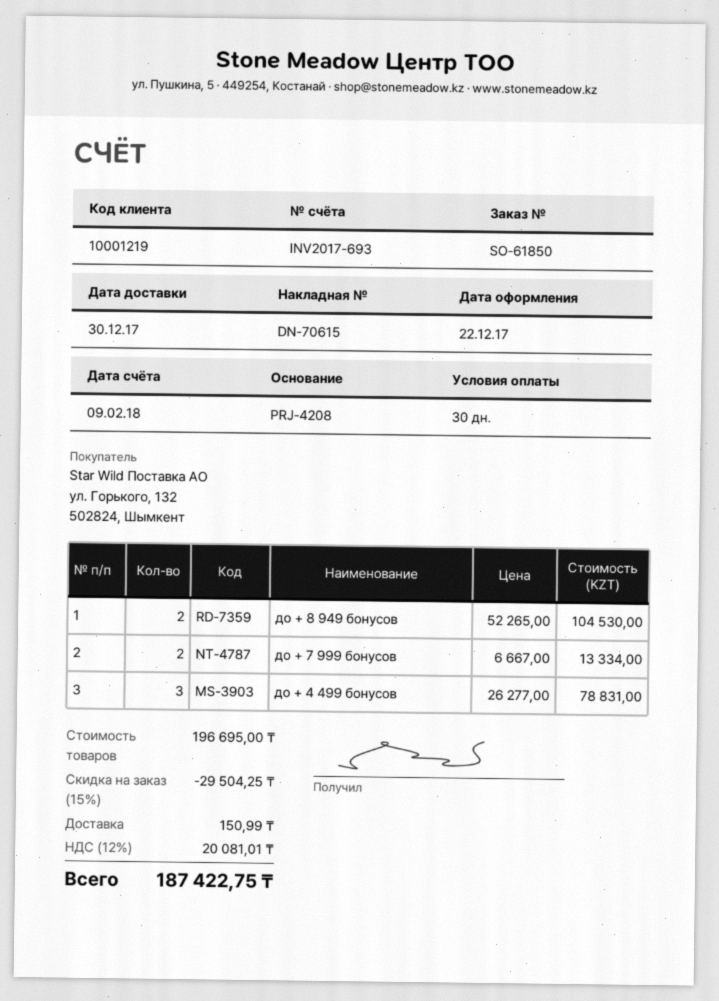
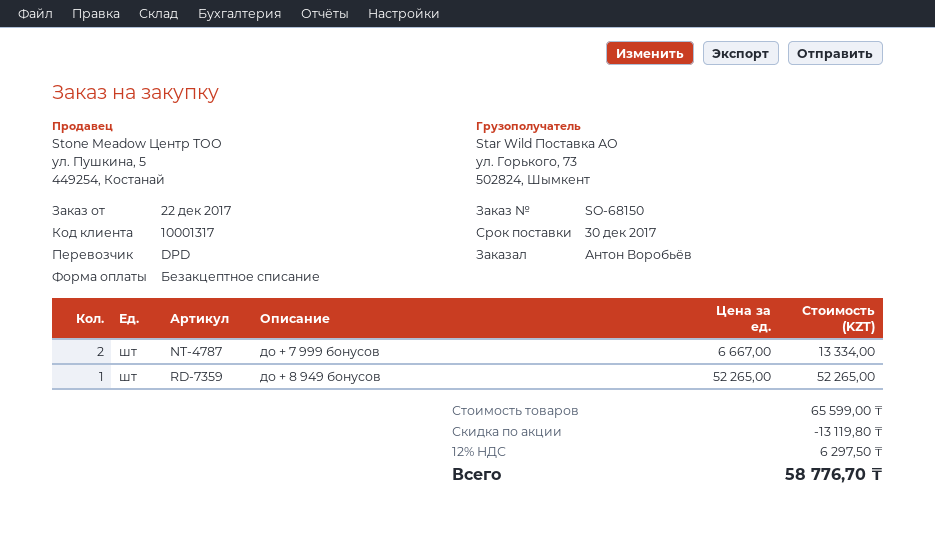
order number: SO-61850 -> SO-68150
customer number: 10001219 -> 10001317
до + 8 949 бонусов: 2 x 52265.00 = 104530.00 -> 1 x 52265.00 = 52265.00
до + 4 499 бонусов: 3 x 26277.00 = 78831.00 -> none
subtotal: 196695.00 -> 65599.00
discount: 29504.25 -> 13119.80
shipping: 150.99 -> none
tax: 12% = 20081.01 -> 12% = 6297.50
total: 187422.75 -> 58776.70

